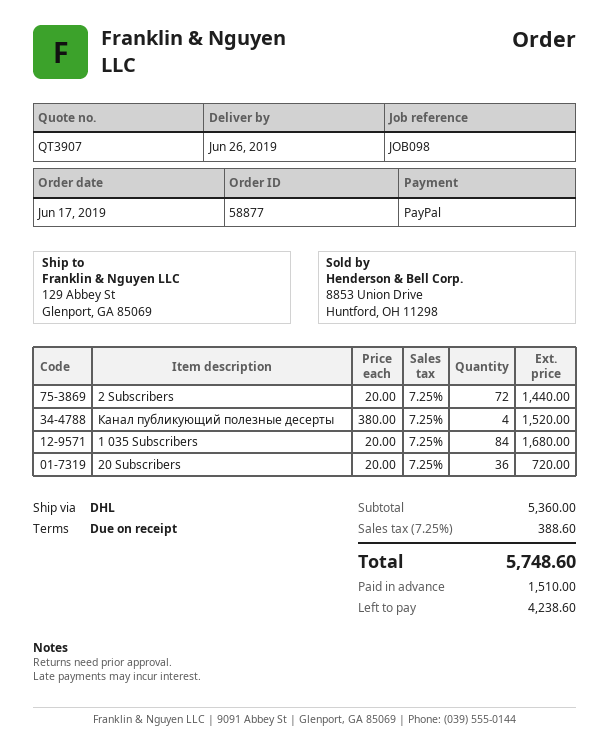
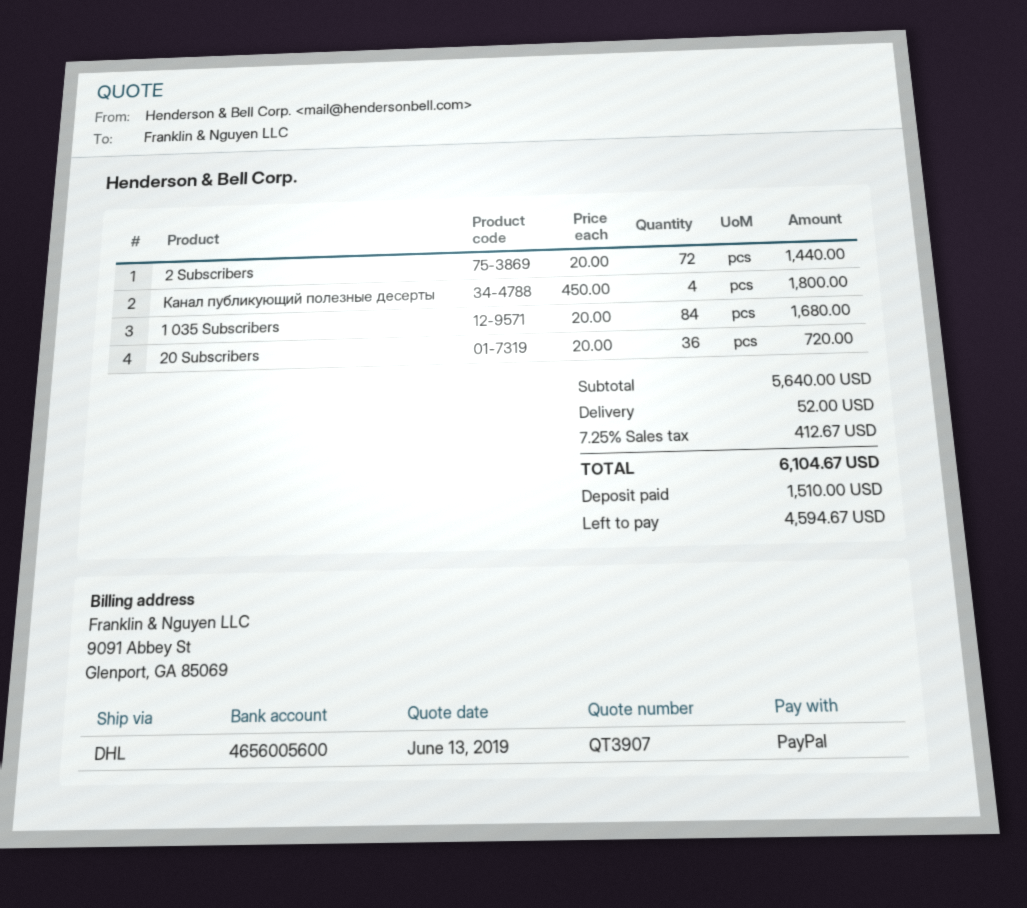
Канал публикующий полезные десерты: 4 x 380.00 = 1520.00 -> 4 x 450.00 = 1800.00
subtotal: 5360.00 -> 5640.00
shipping: none -> 52.00
tax: 7.25% = 388.60 -> 7.25% = 412.67
total: 5748.60 -> 6104.67
balance: 4238.60 -> 4594.67

